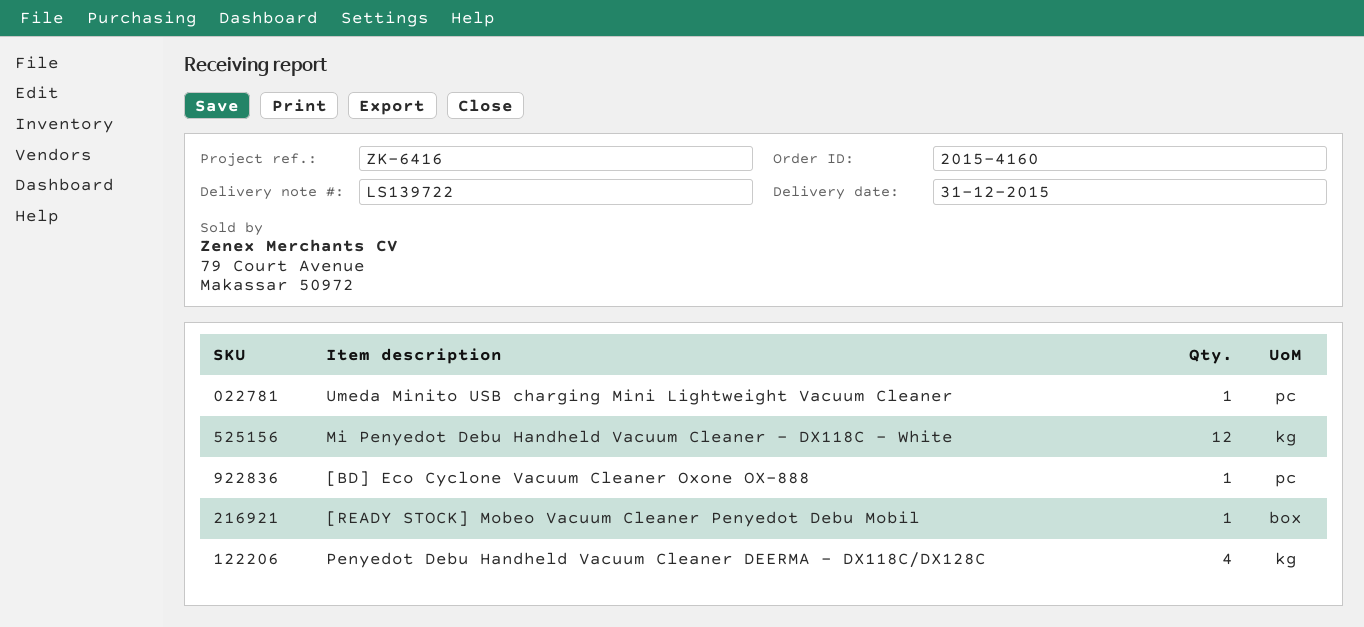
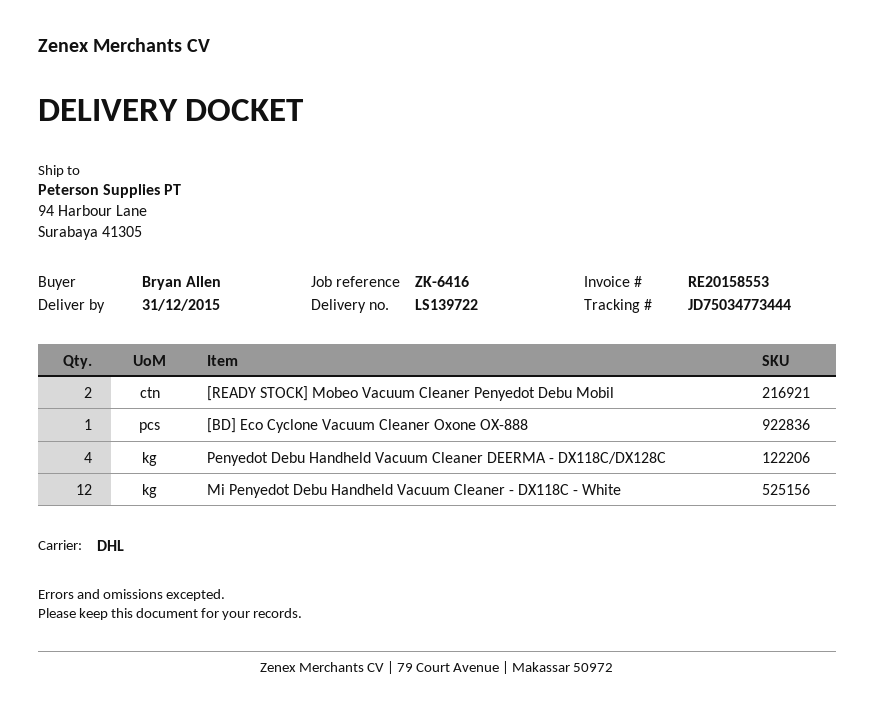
Umeda Minito USB charging Mini Lightweight Vacuum Cleaner: 1 -> none
[READY STOCK] Mobeo Vacuum Cleaner Penyedot Debu Mobil: 1 -> 2

